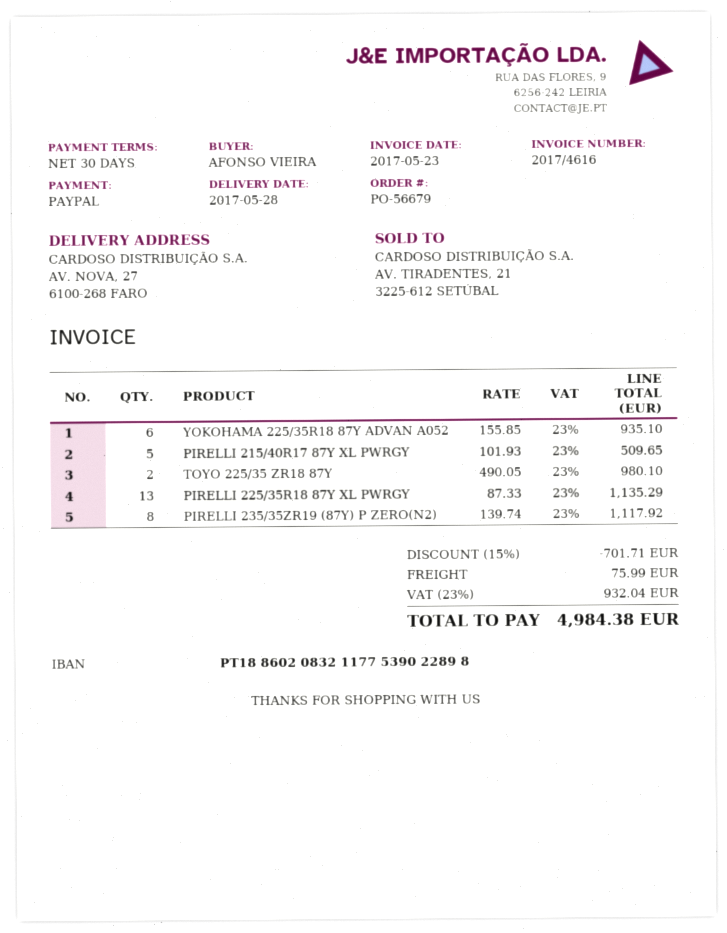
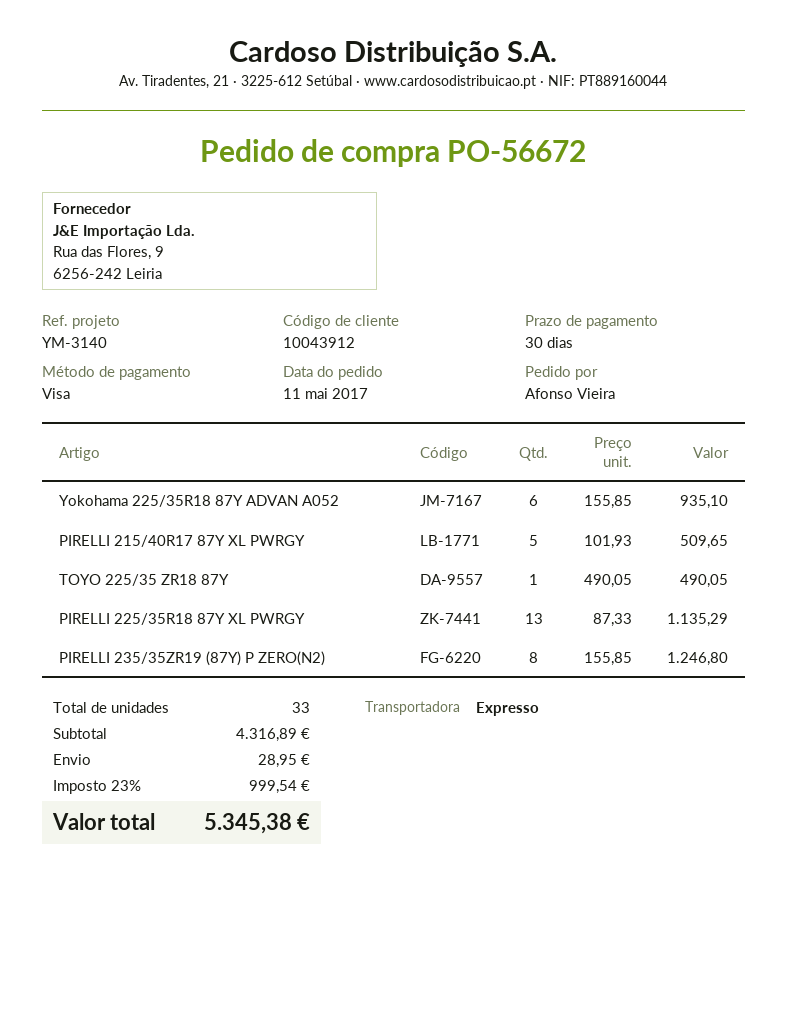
order number: PO-56679 -> PO-56672
payment method: PayPal -> Visa
TOYO 225/35 ZR18 87Y: 2 x 490.05 = 980.10 -> 1 x 490.05 = 490.05
PIRELLI 235/35ZR19 (87Y) P ZERO(N2): 8 x 139.74 = 1117.92 -> 8 x 155.85 = 1246.80
discount: 15% = 701.71 -> none
shipping: 75.99 -> 28.95
tax: 23% = 932.04 -> 23% = 999.54
total: 4984.38 -> 5345.38

